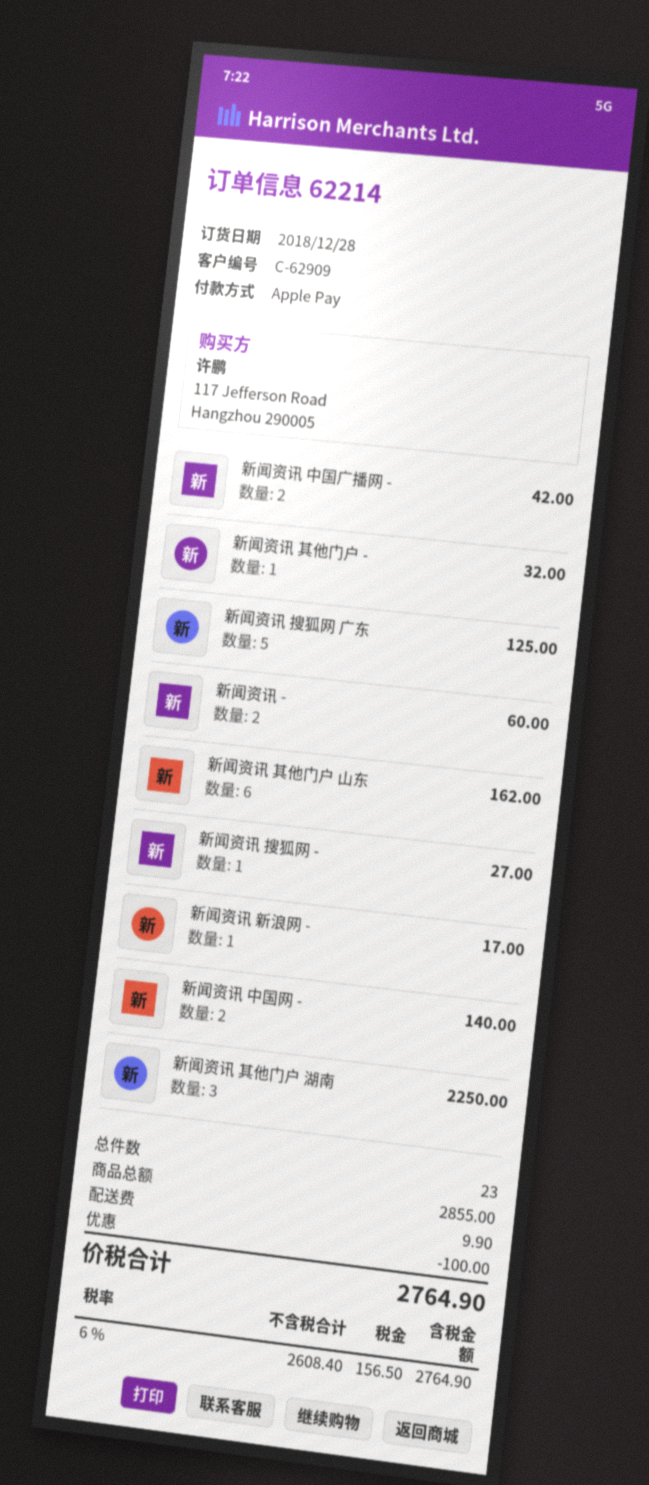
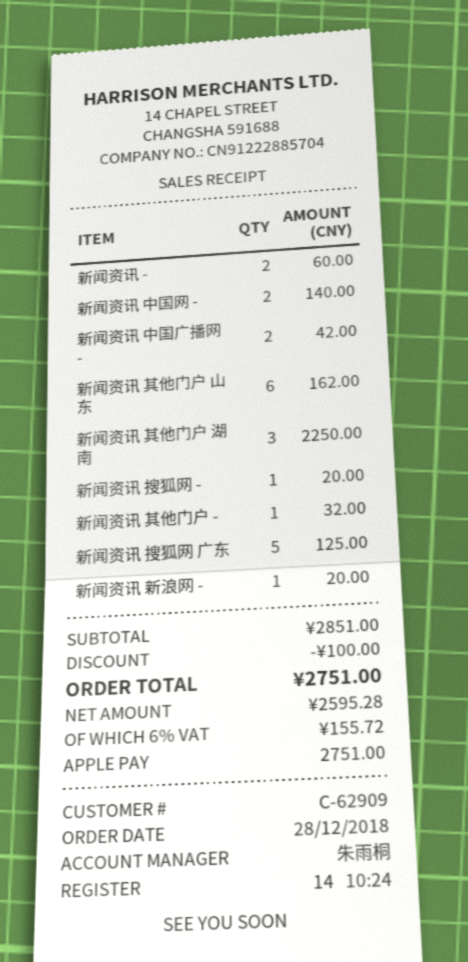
新闻资讯 搜狐网 -: 1 for 27.00 -> 1 for 20.00
新闻资讯 新浪网 -: 1 for 17.00 -> 1 for 20.00
subtotal: 2855.00 -> 2851.00
shipping: 9.90 -> none
net: 2608.40 -> 2595.28
tax: 6% = 156.50 -> 6% = 155.72
total: 2764.90 -> 2751.00

